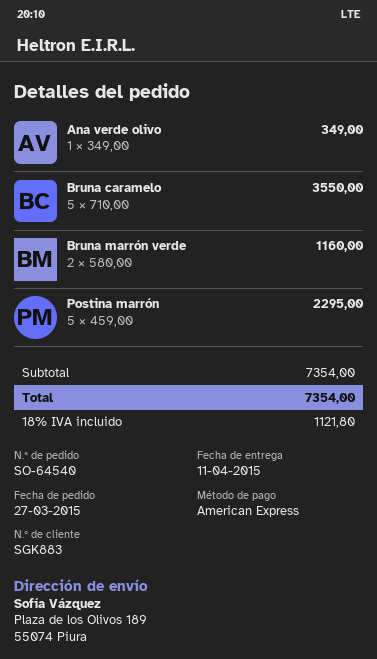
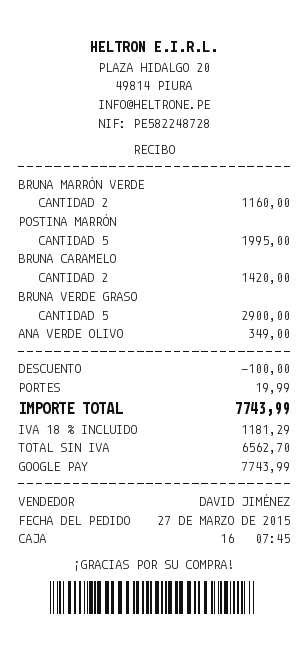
payment method: American Express -> Google Pay
Bruna caramelo: 5 for 3550.00 -> 2 for 1420.00
Postina marrón: 5 for 2295.00 -> 5 for 1995.00
BRUNA VERDE GRASO: none -> 5 for 2900.00
discount: none -> 100.00
shipping: none -> 19.99
tax: 18% = 1121.80 -> 18% = 1181.29
total: 7354.00 -> 7743.99

